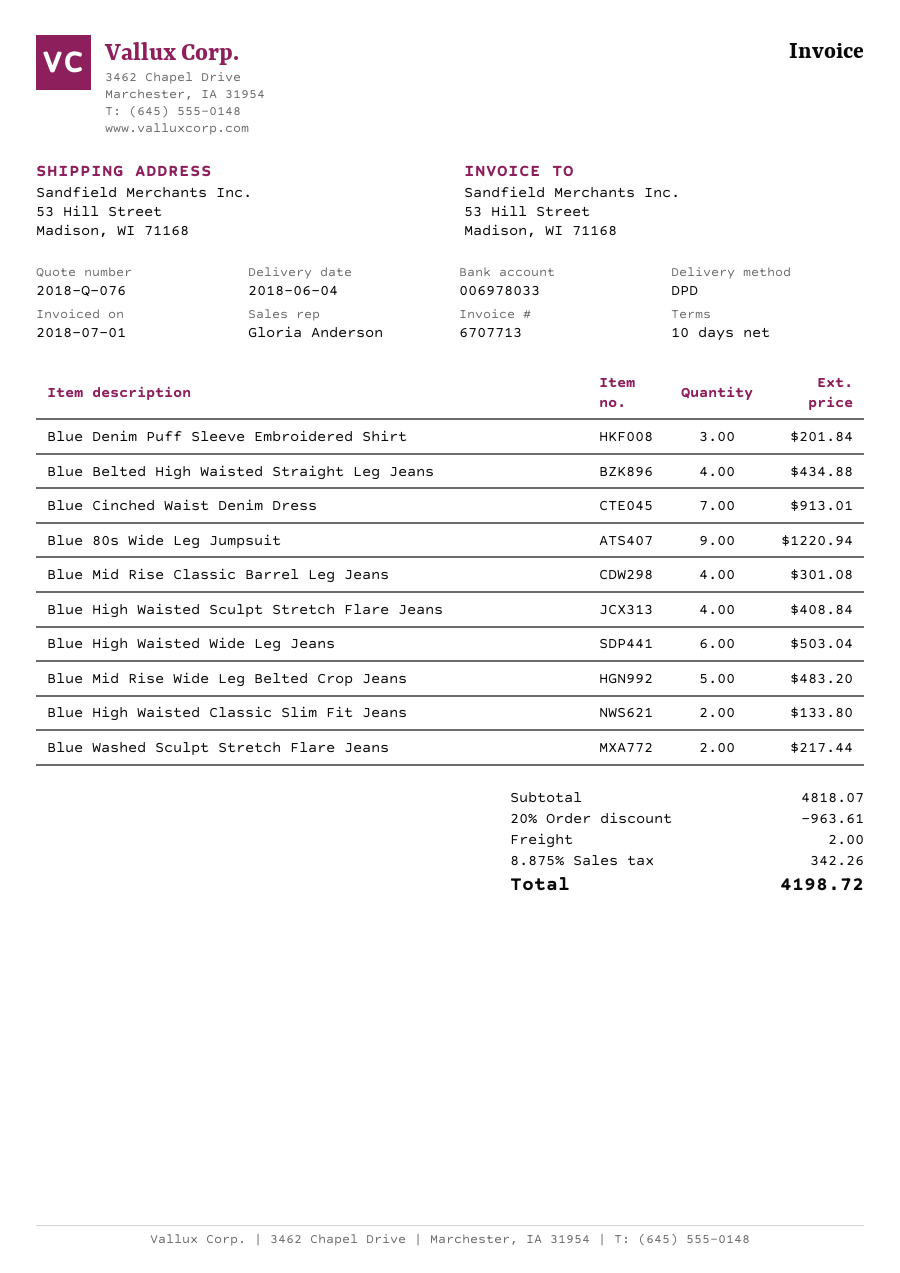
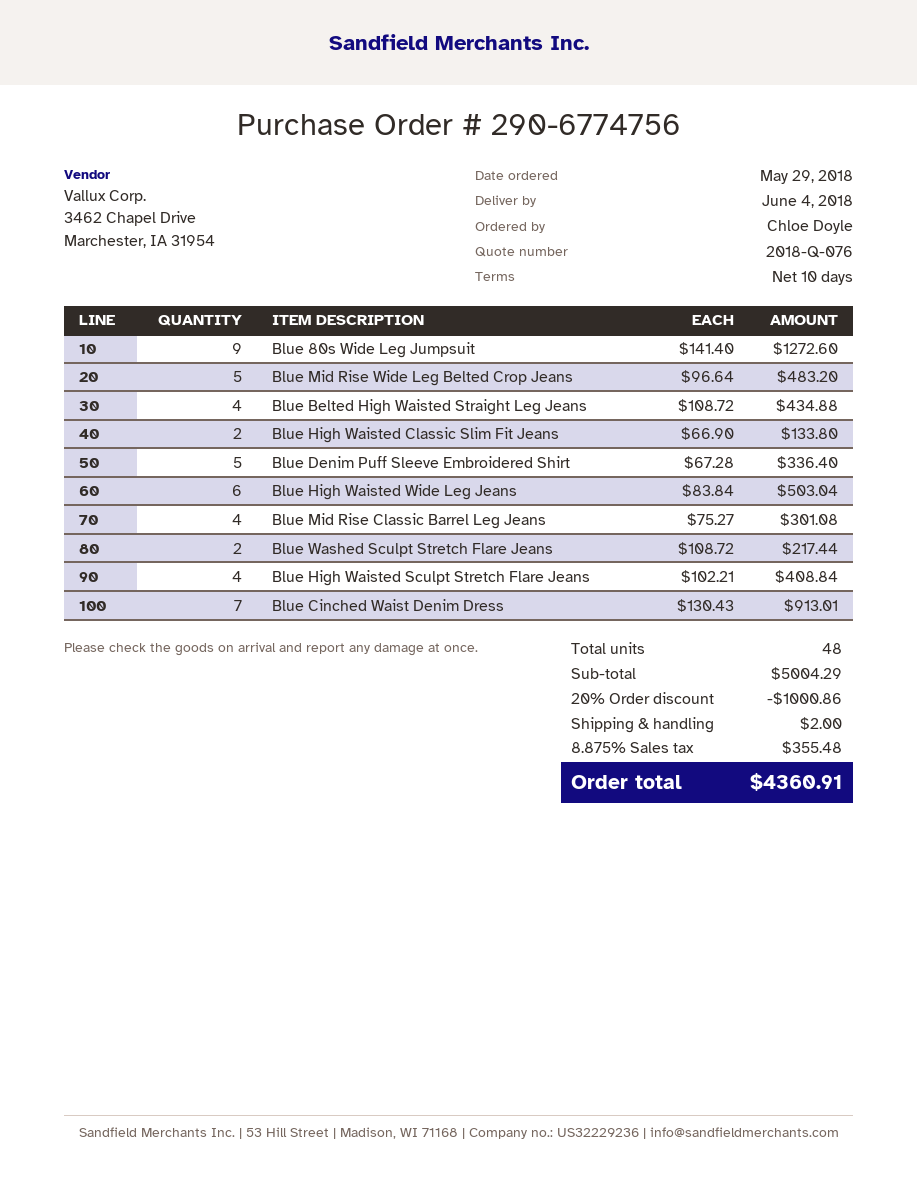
Blue Denim Puff Sleeve Embroidered Shirt: 3 for 201.84 -> 5 for 336.40
Blue 80s Wide Leg Jumpsuit: 9 for 1220.94 -> 9 for 1272.60
subtotal: 4818.07 -> 5004.29
discount: 20% = 963.61 -> 20% = 1000.86
tax: 8.875% = 342.26 -> 8.875% = 355.48
total: 4198.72 -> 4360.91

